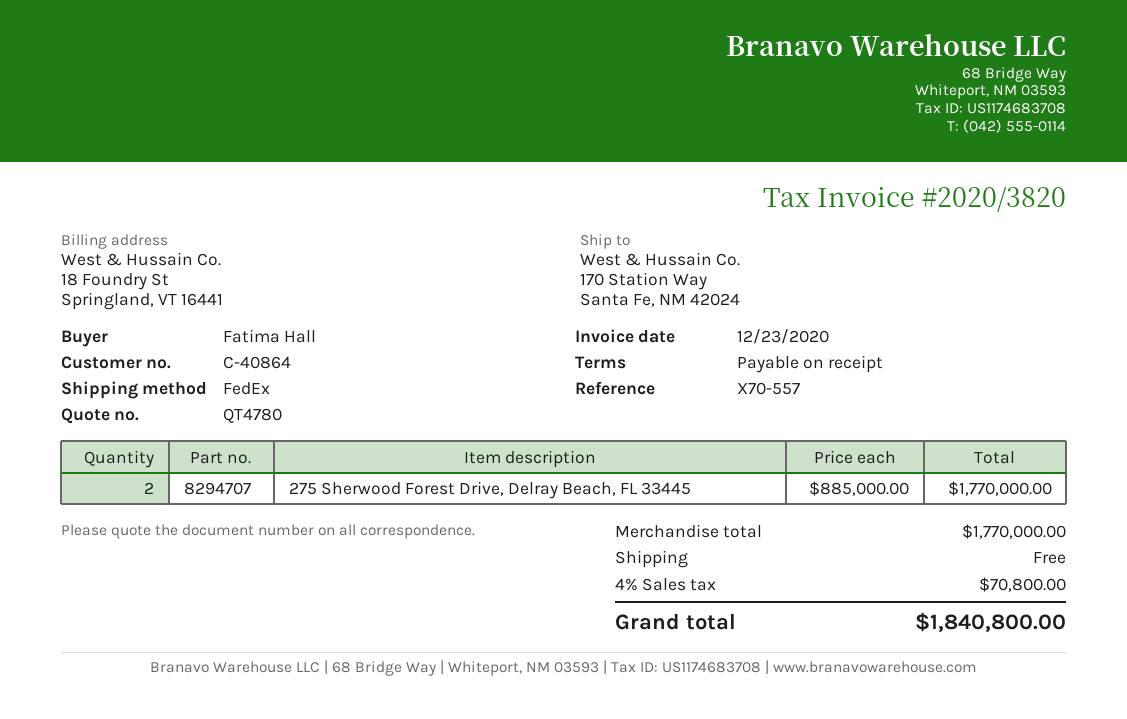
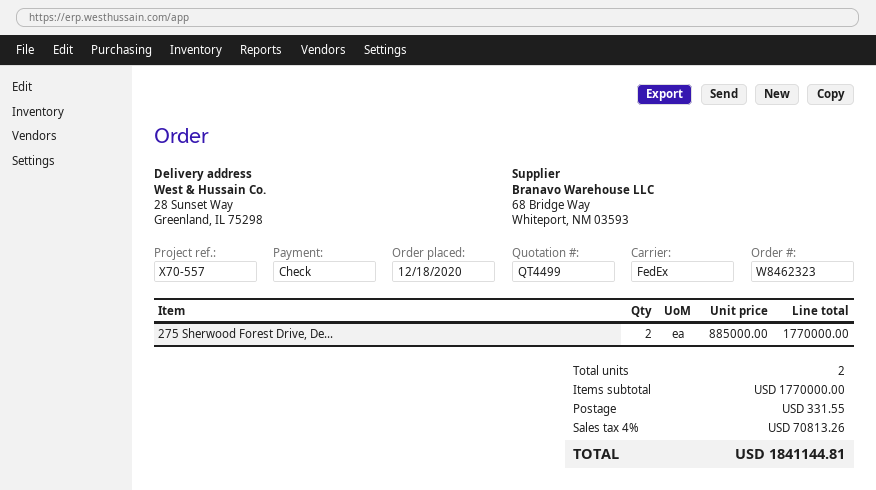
quote number: QT4780 -> QT4499
ship to: 170 Station Way, Santa Fe, NM 42024 -> 28 Sunset Way, Greenland, IL 75298
shipping: 0.00 -> 331.55
tax: 4% = 70800.00 -> 4% = 70813.26
total: 1840800.00 -> 1841144.81

